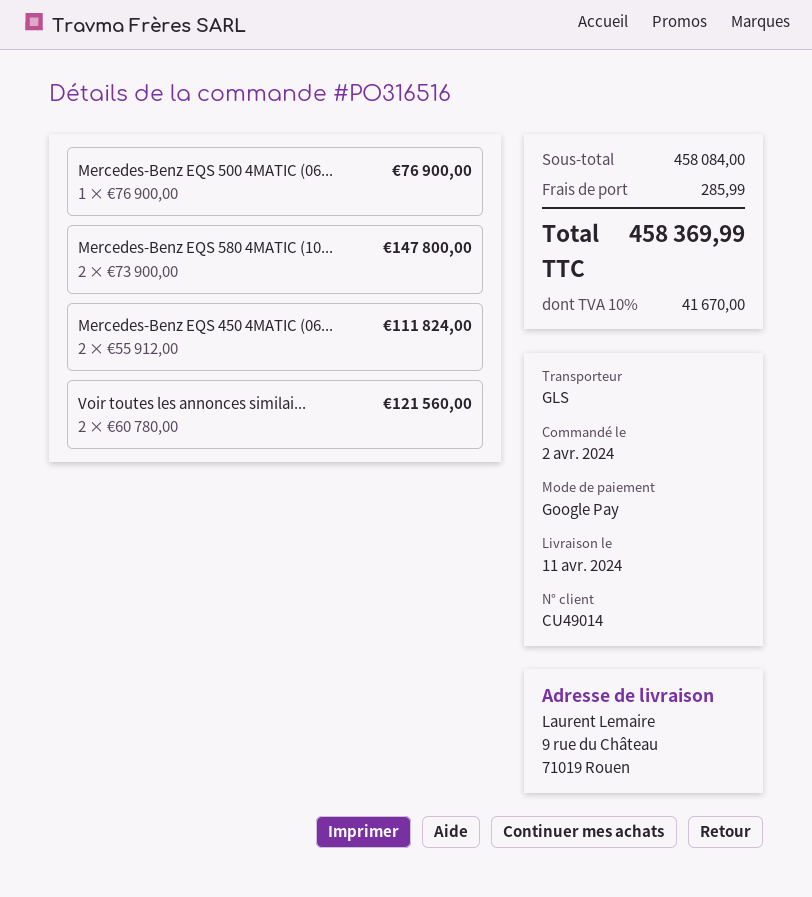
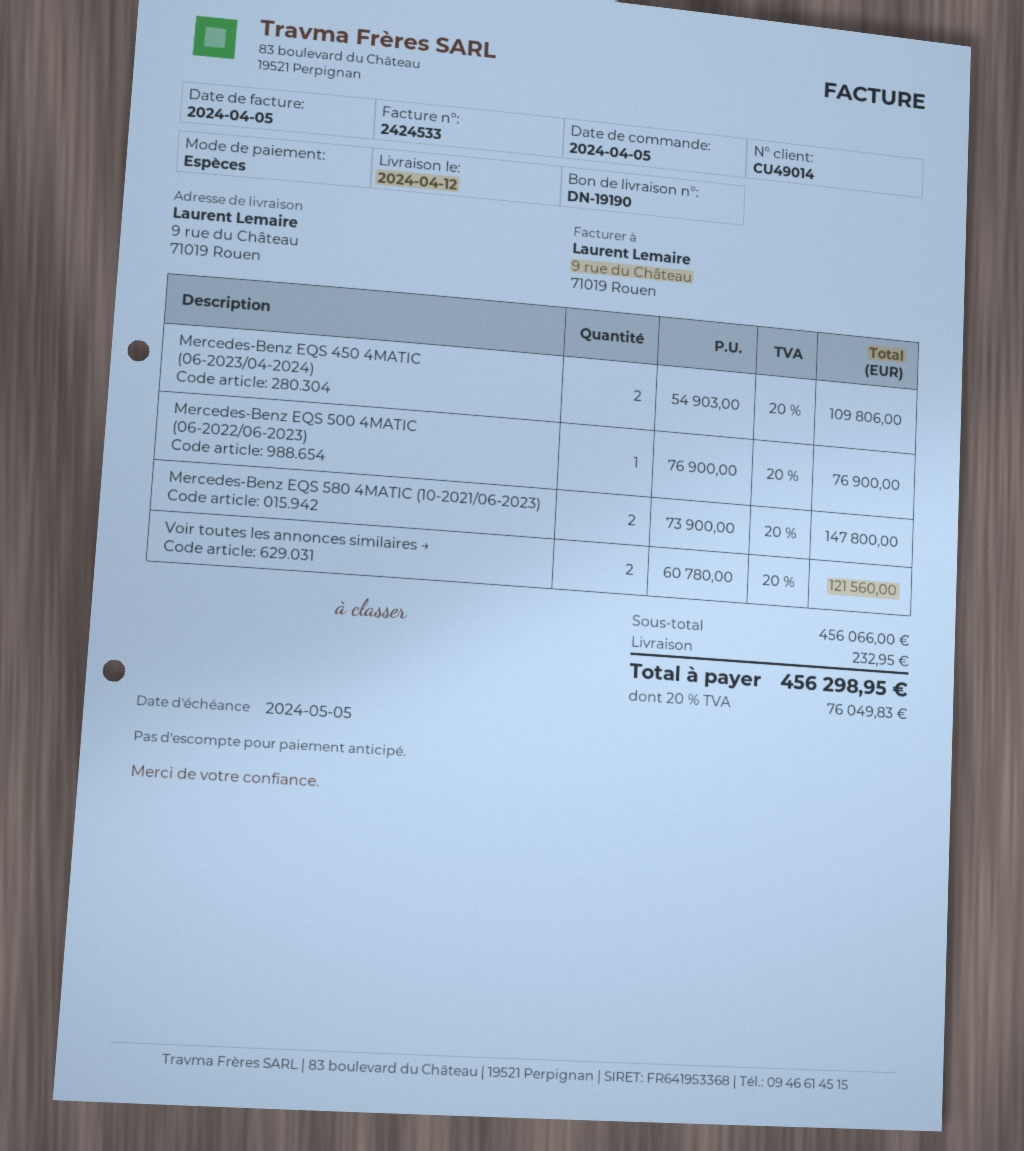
order date: 2024-04-02 -> 2024-04-05
delivery date: 2024-04-11 -> 2024-04-12
payment method: Google Pay -> cash
Mercedes-Benz EQS 450 4MATIC (06...: 2 x 55912.00 = 111824.00 -> 2 x 54903.00 = 109806.00
subtotal: 458084.00 -> 456066.00
shipping: 285.99 -> 232.95
tax: 10% = 41670.00 -> 20% = 76049.83
total: 458369.99 -> 456298.95

